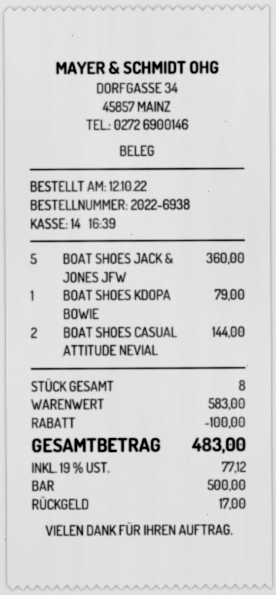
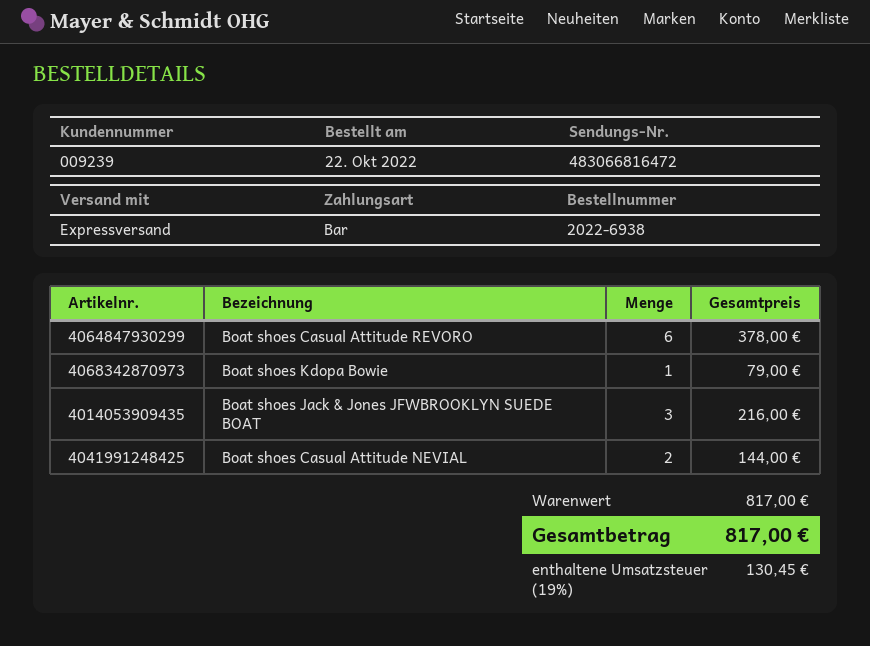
order date: 2022-10-12 -> 2022-10-22
BOAT SHOES JACK & JONES JFW: 5 for 360.00 -> 3 for 216.00
Boat shoes Casual Attitude REVORO: none -> 6 for 378.00
subtotal: 583.00 -> 817.00
discount: 100.00 -> none
tax: 19% = 77.12 -> 19% = 130.45
total: 483.00 -> 817.00

